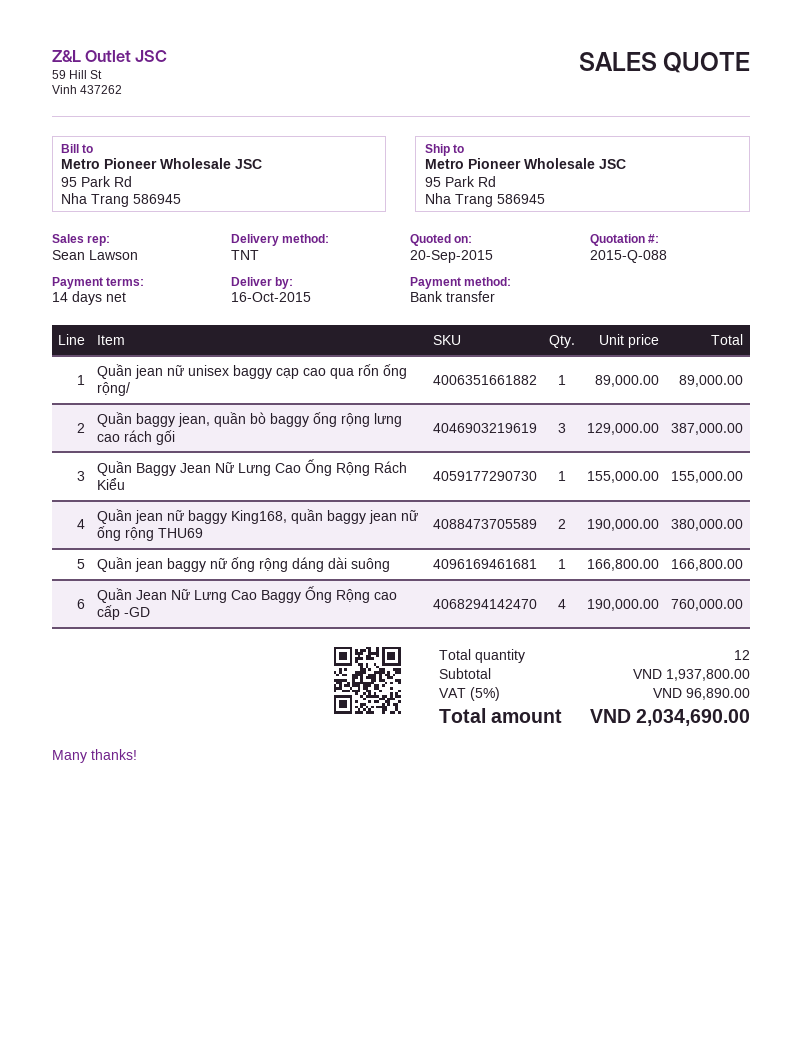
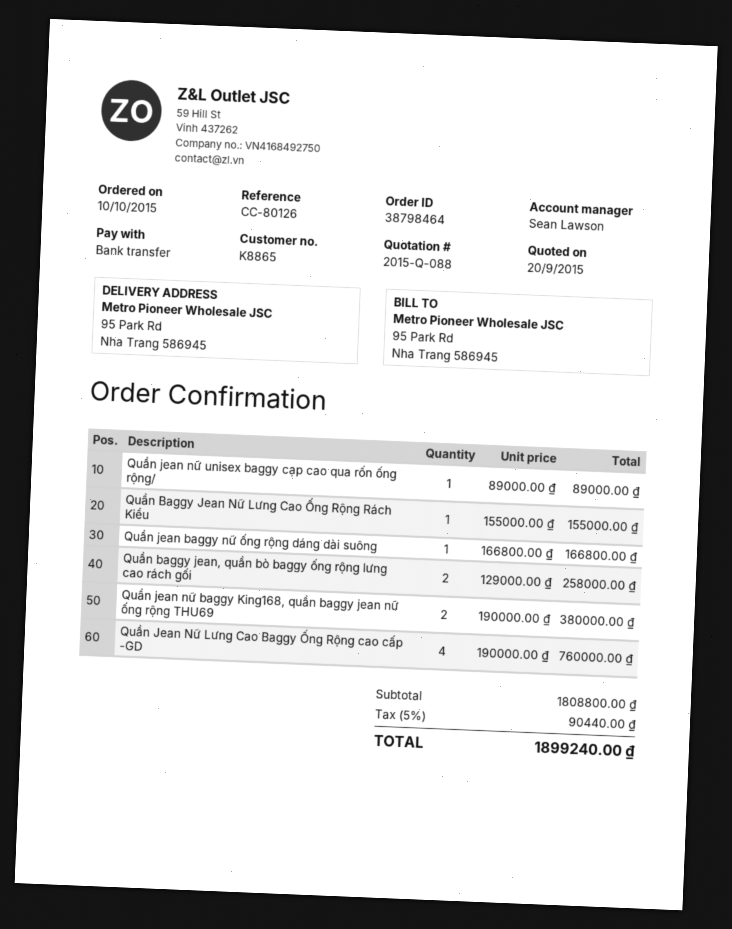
Quần baggy jean, quần bò baggy ống rộng lưng cao rách gối: 3 x 129000.00 = 387000.00 -> 2 x 129000.00 = 258000.00
subtotal: 1937800.00 -> 1808800.00
tax: 5% = 96890.00 -> 5% = 90440.00
total: 2034690.00 -> 1899240.00

